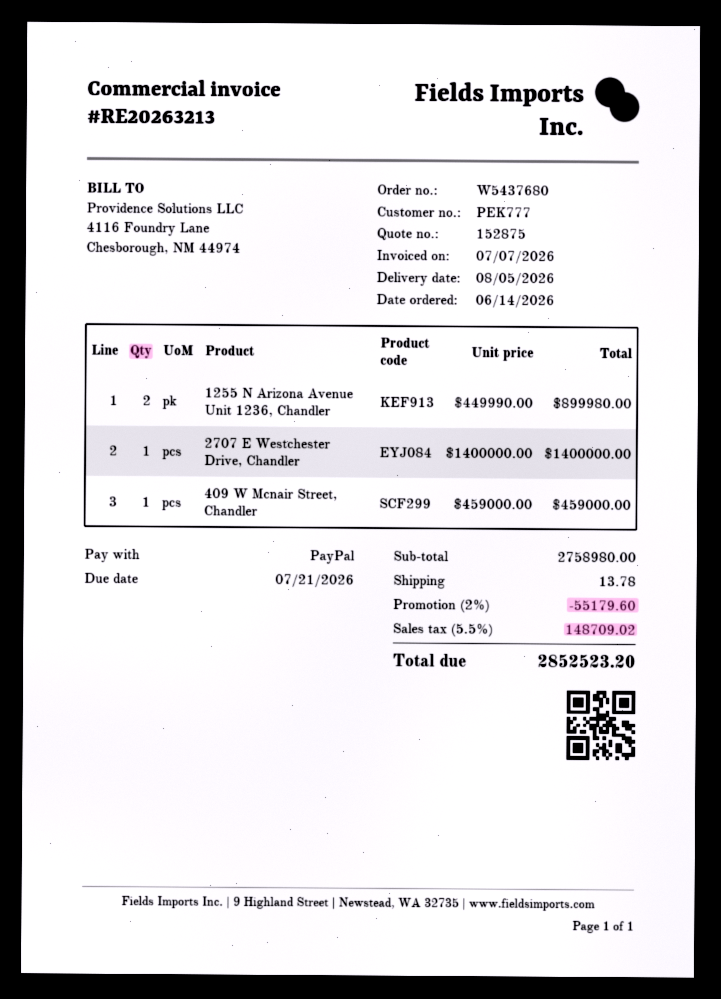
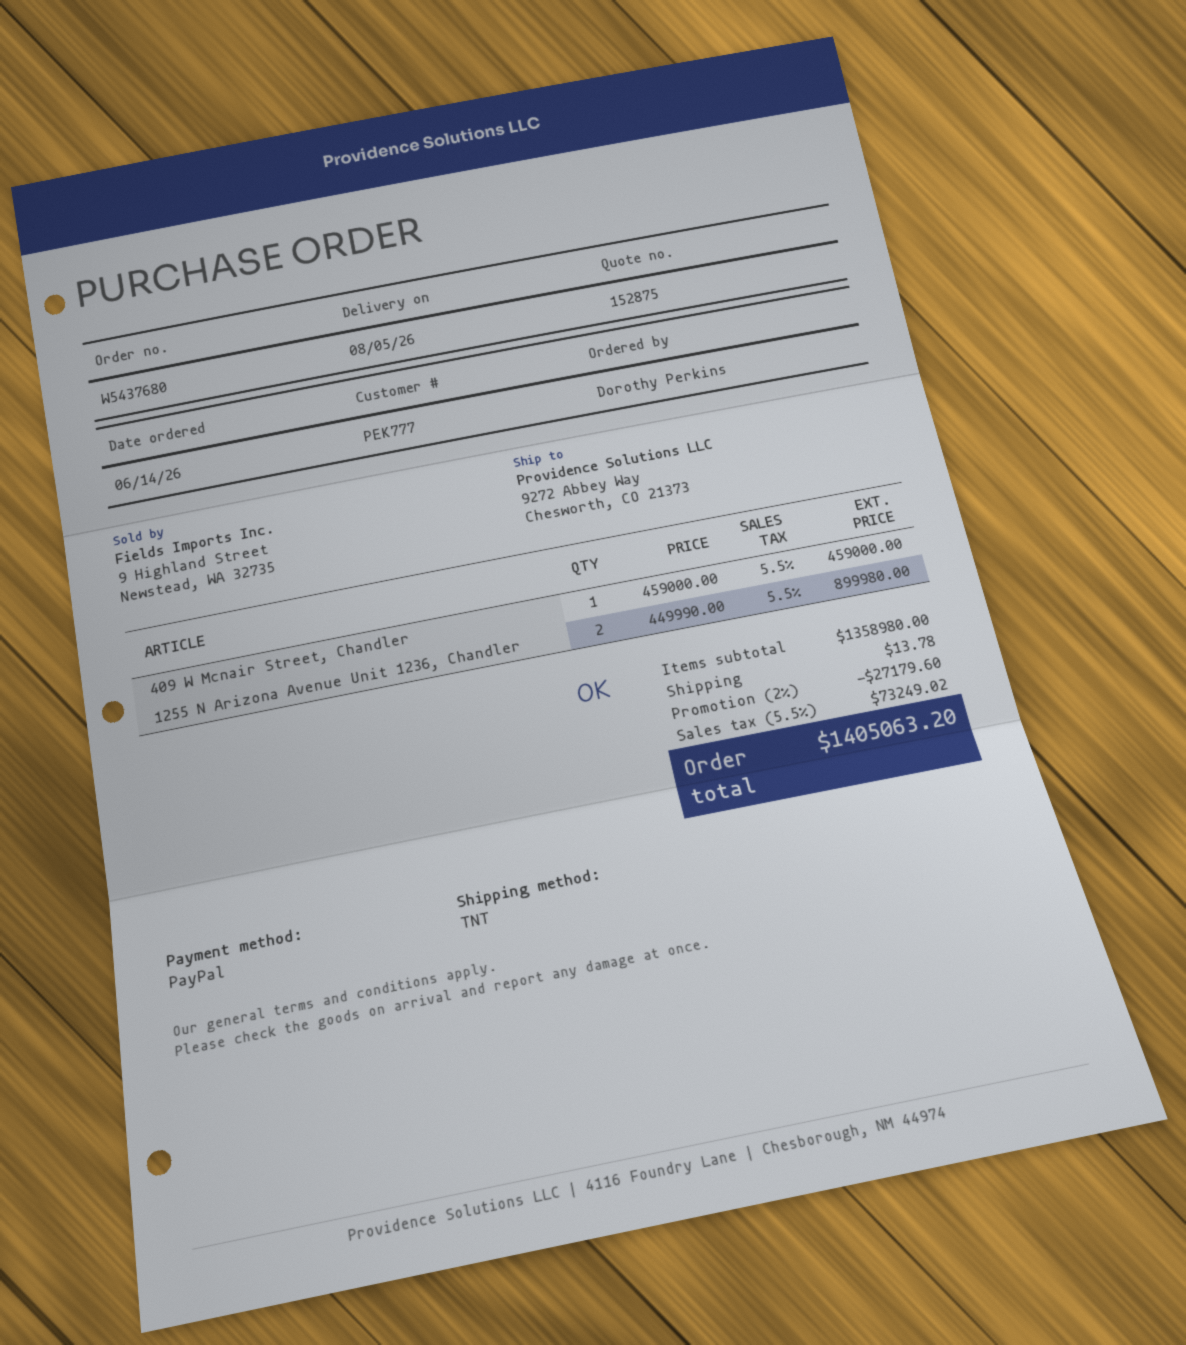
2707 E Westchester Drive, Chandler: 1 x 1400000.00 = 1400000.00 -> none
subtotal: 2758980.00 -> 1358980.00
discount: 2% = 55179.60 -> 2% = 27179.60
tax: 5.5% = 148709.02 -> 5.5% = 73249.02
total: 2852523.20 -> 1405063.20

